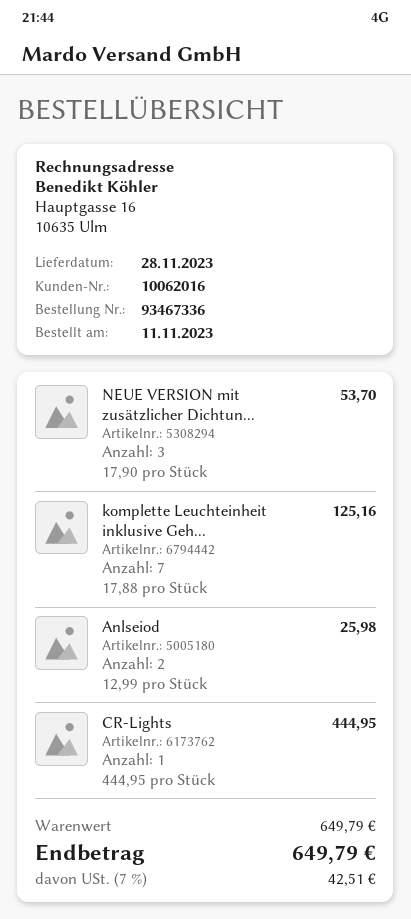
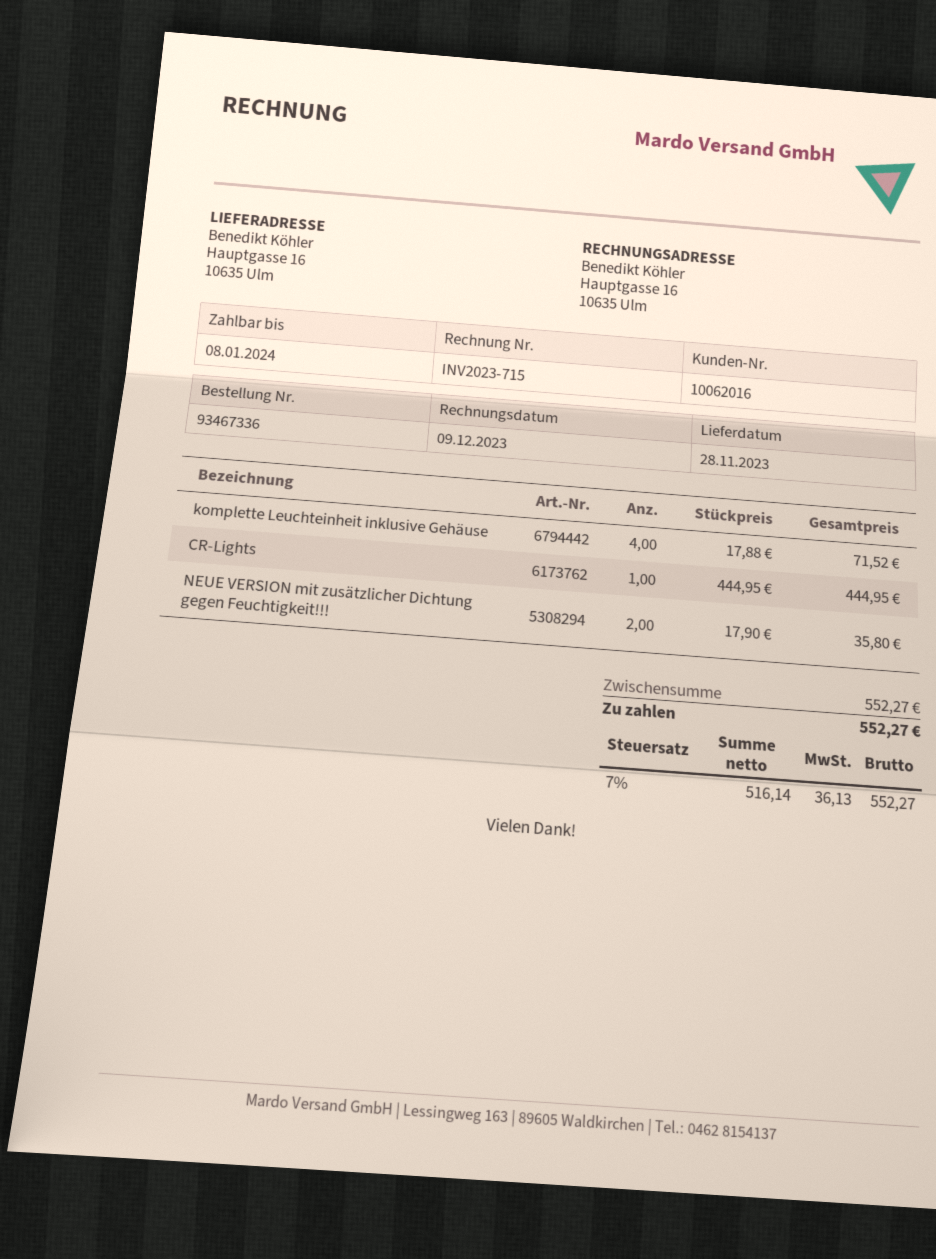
NEUE VERSION mit zusätzlicher Dichtun...: 3 x 17.90 = 53.70 -> 2 x 17.90 = 35.80
komplette Leuchteinheit inklusive Geh...: 7 x 17.88 = 125.16 -> 4 x 17.88 = 71.52
Anlseiod: 2 x 12.99 = 25.98 -> none
subtotal: 649.79 -> 552.27
tax: 7% = 42.51 -> 7% = 36.13
total: 649.79 -> 552.27

